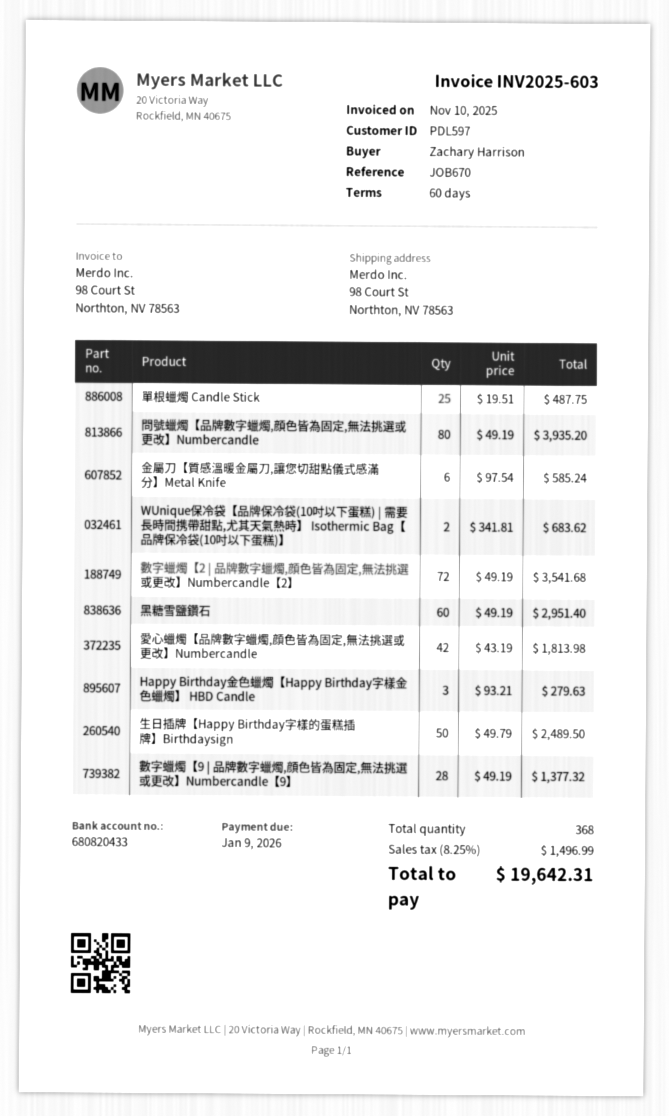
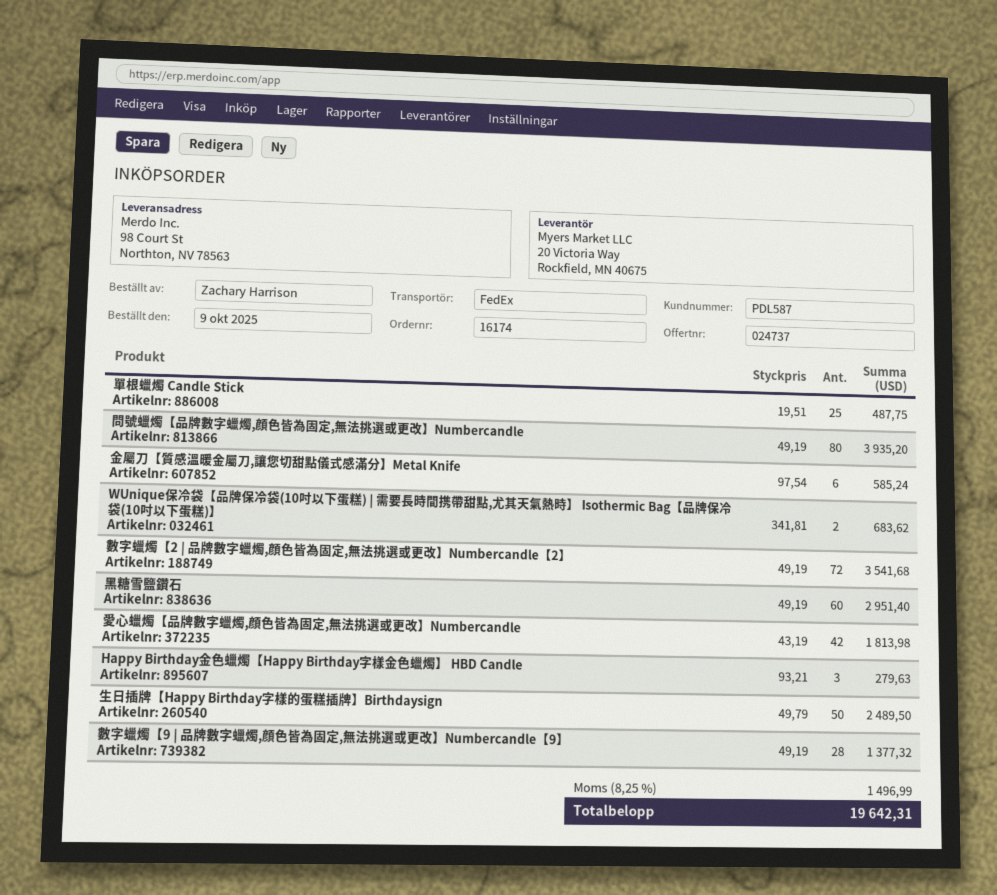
customer number: PDL597 -> PDL587

